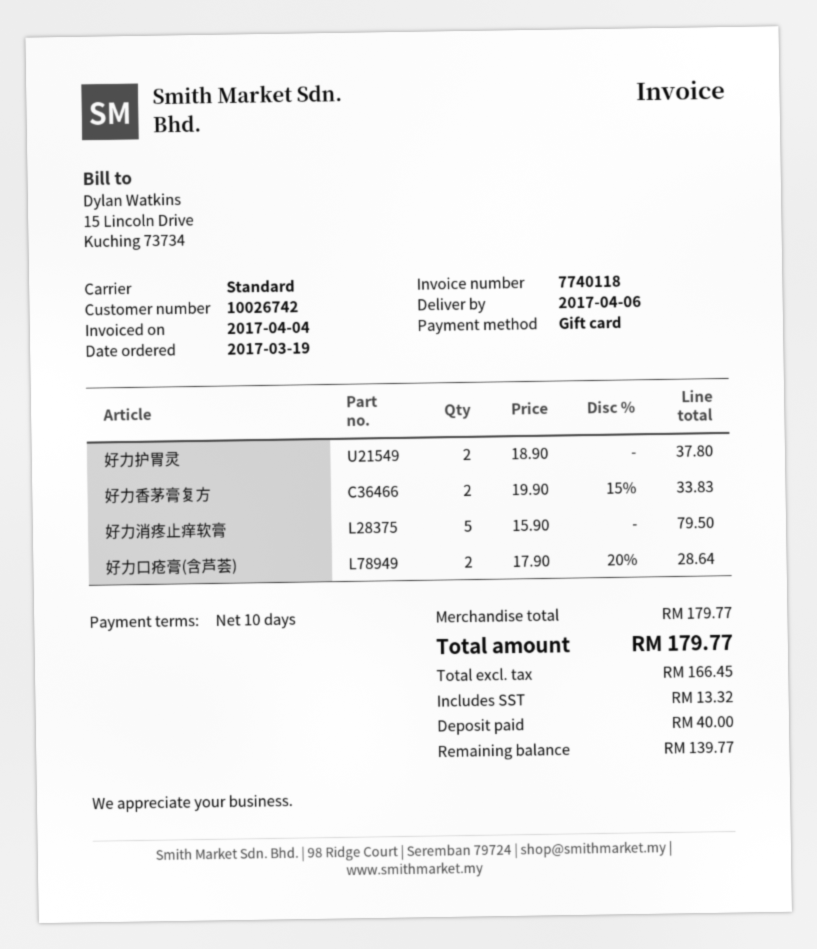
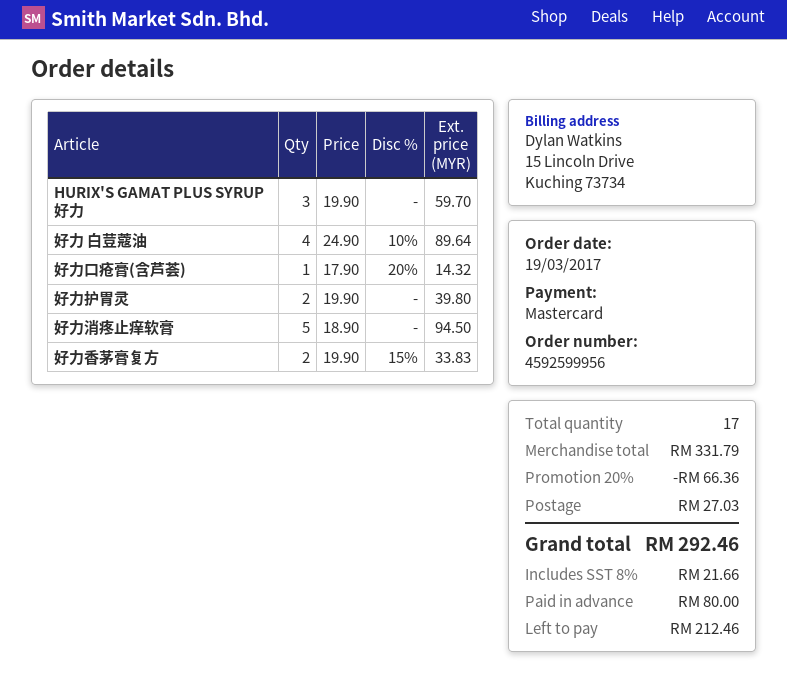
payment method: gift card -> Mastercard
好力护胃灵: 2 x 18.90 = 37.80 -> 2 x 19.90 = 39.80
好力消疼止痒软膏: 5 x 15.90 = 79.50 -> 5 x 18.90 = 94.50
好力口疮膏(含芦荟): 2 x 17.90 - 20% = 28.64 -> 1 x 17.90 - 20% = 14.32
HURIX'S GAMAT PLUS SYRUP 好力: none -> 3 x 19.90 = 59.70
好力 白荳蔻油: none -> 4 x 24.90 - 10% = 89.64
subtotal: 179.77 -> 331.79
discount: none -> 20% = 66.36
shipping: none -> 27.03
tax: 13.32 -> 21.66
total: 179.77 -> 292.46
deposit: 40.00 -> 80.00
balance: 139.77 -> 212.46

